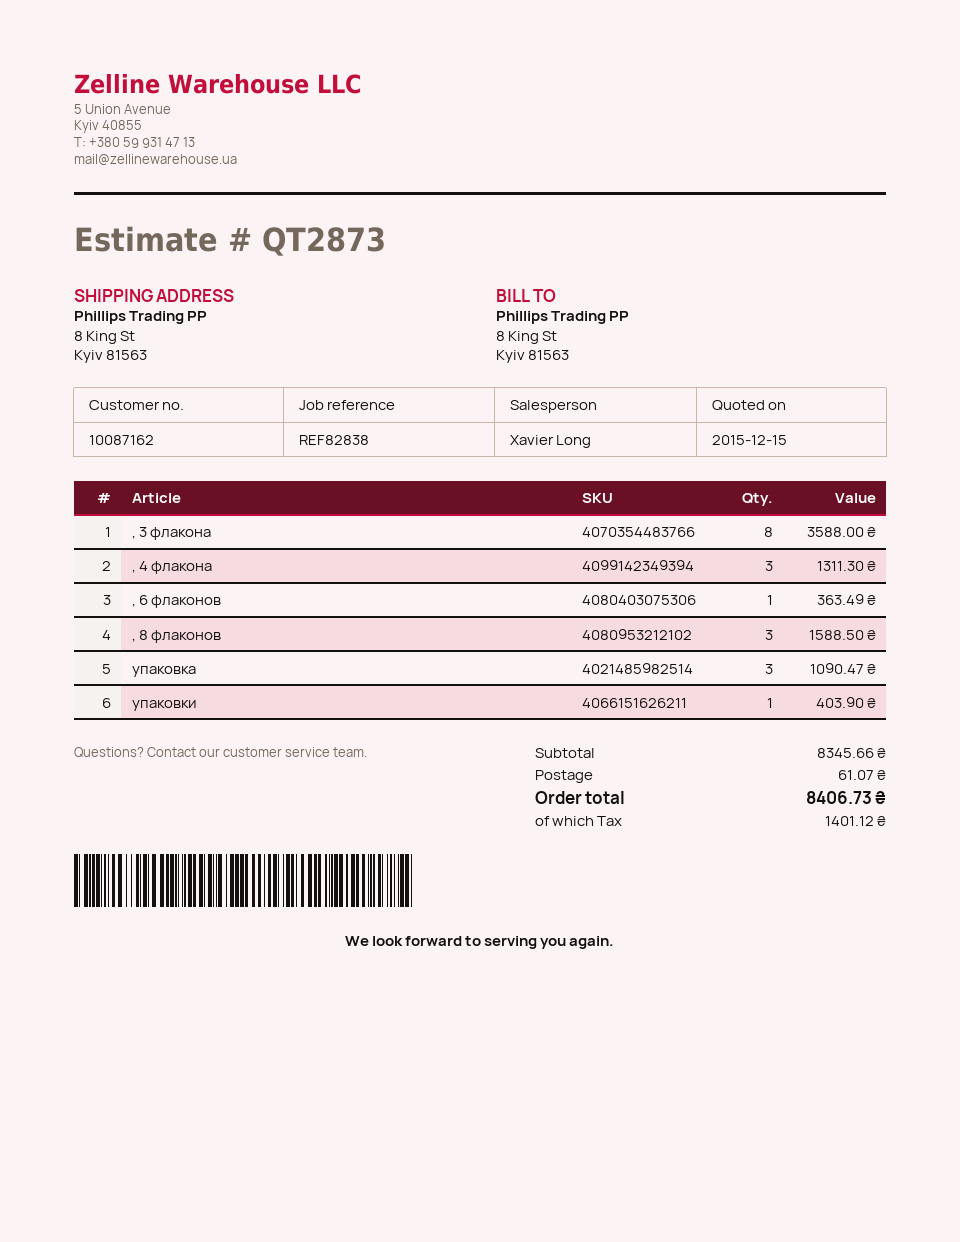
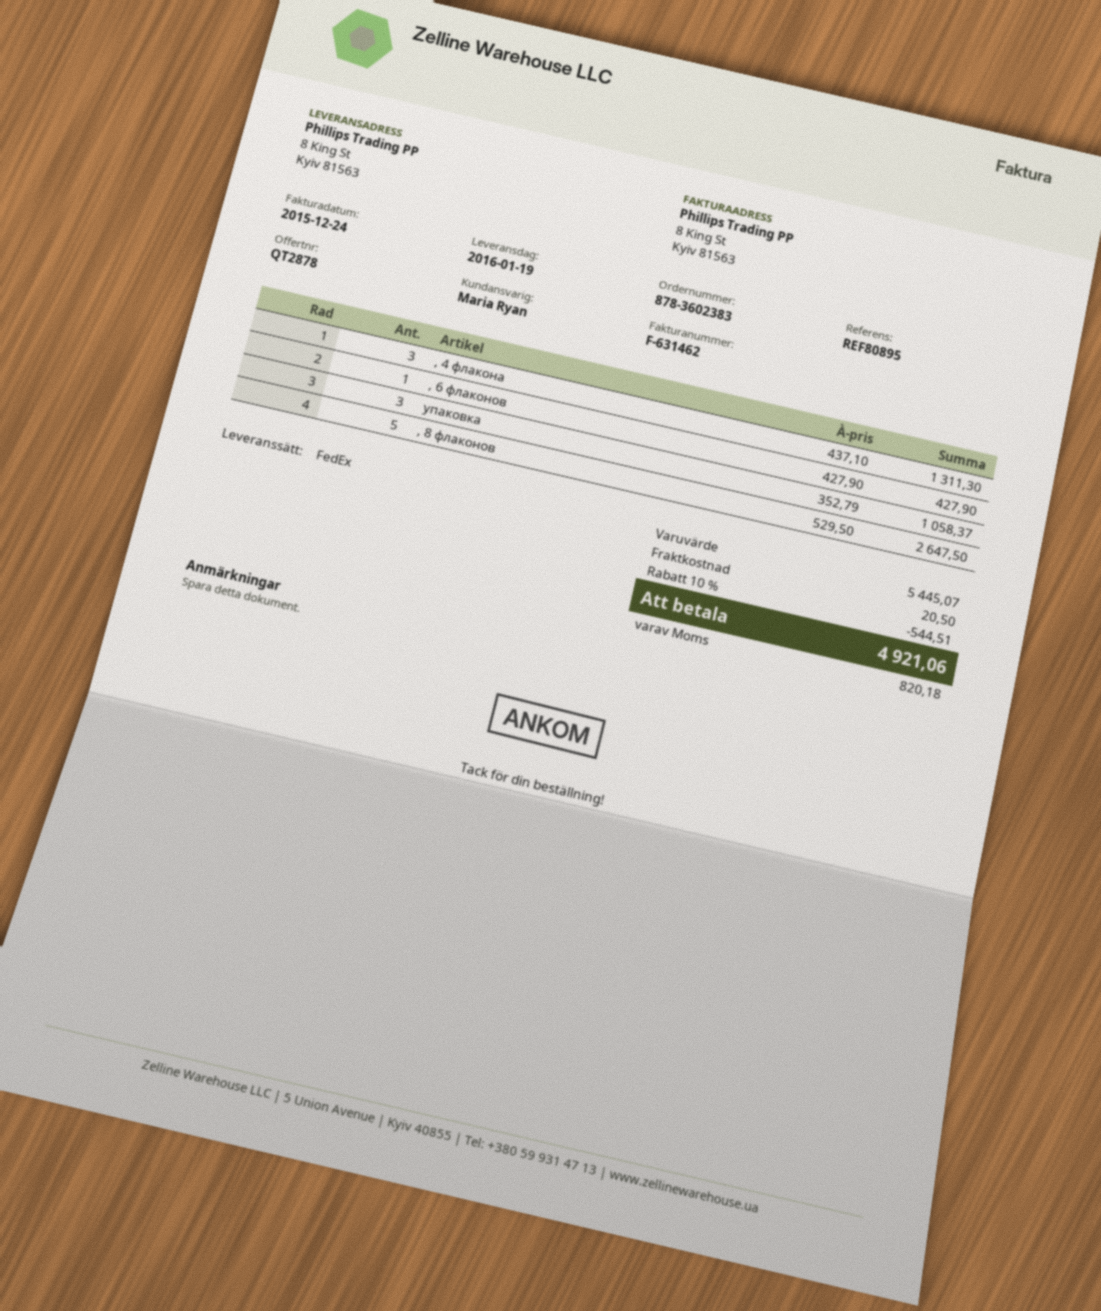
quote number: QT2873 -> QT2878
reference: REF82838 -> REF80895
sales rep: Xavier Long -> Maria Ryan
, 3 флакона: 8 for 3588.00 -> none
, 6 флаконов: 1 for 363.49 -> 1 for 427.90
, 8 флаконов: 3 for 1588.50 -> 5 for 2647.50
упаковка: 3 for 1090.47 -> 3 for 1058.37
упаковки: 1 for 403.90 -> none
subtotal: 8345.66 -> 5445.07
discount: none -> 10% = 544.51
shipping: 61.07 -> 20.50
tax: 1401.12 -> 820.18
total: 8406.73 -> 4921.06

